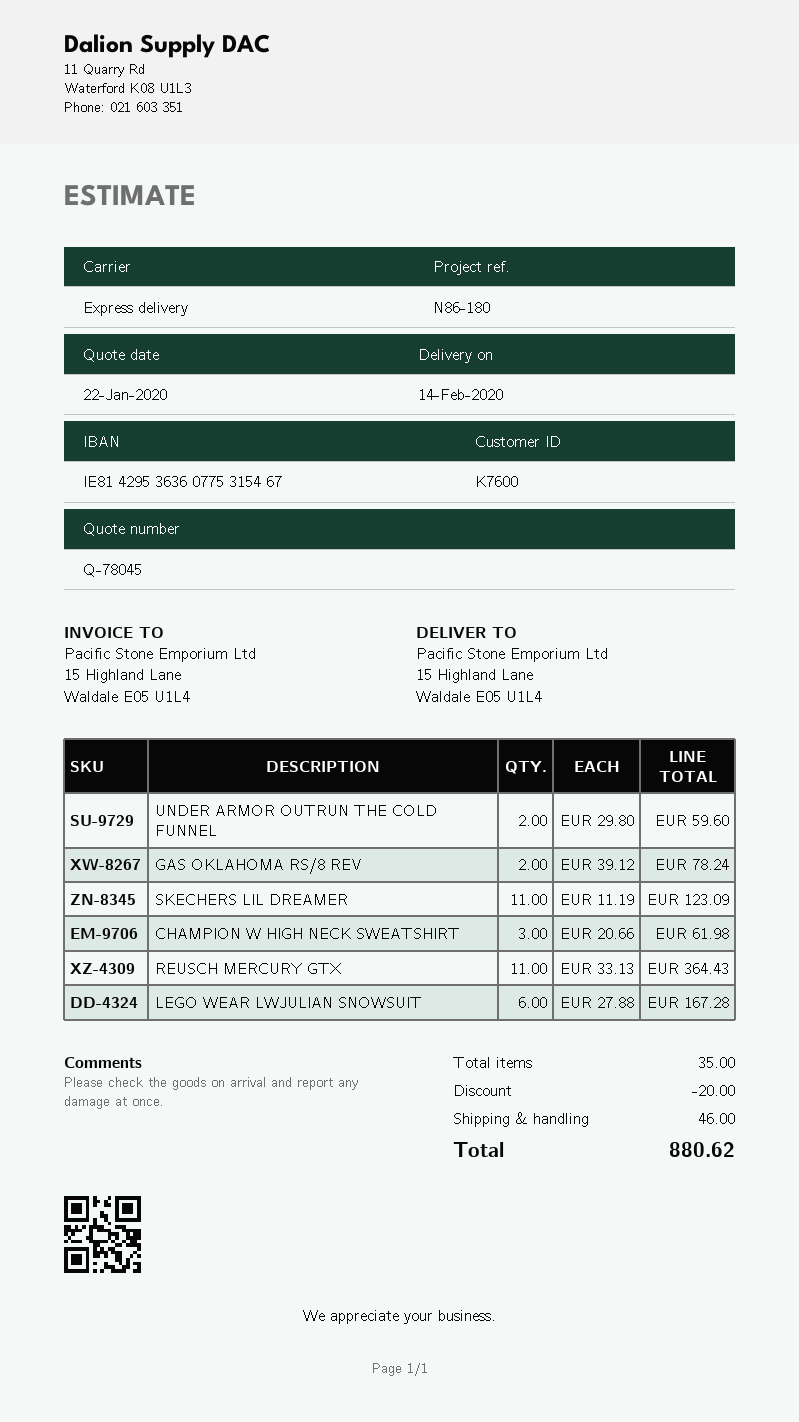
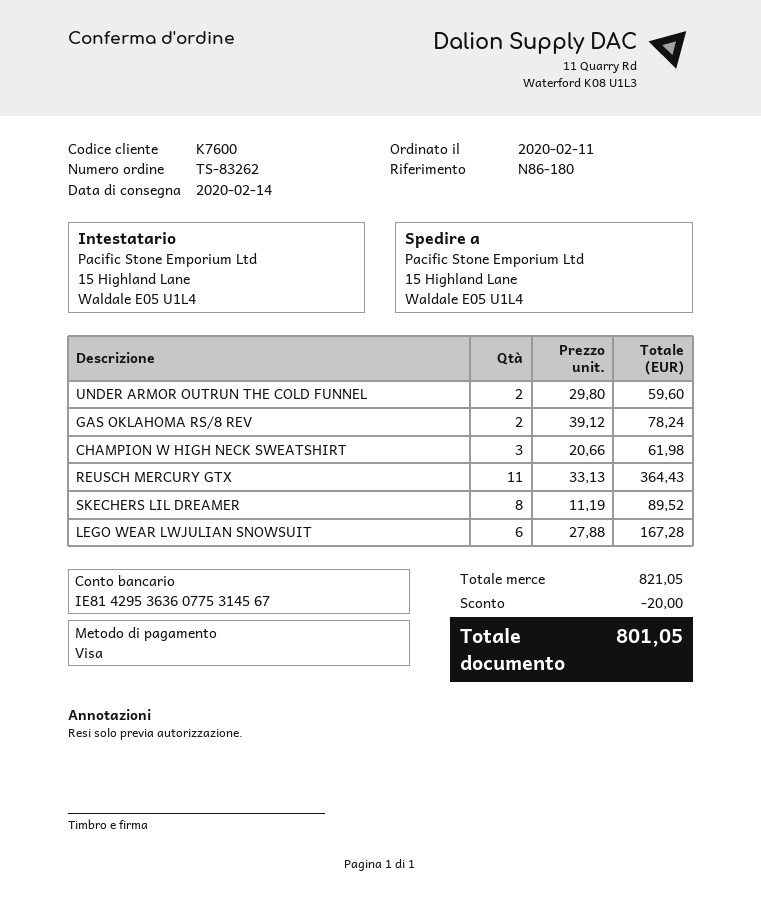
bank account: IE81429536360775315467 -> IE81429536360775314567
SKECHERS LIL DREAMER: 11 x 11.19 = 123.09 -> 8 x 11.19 = 89.52
shipping: 46.00 -> none
total: 880.62 -> 801.05

